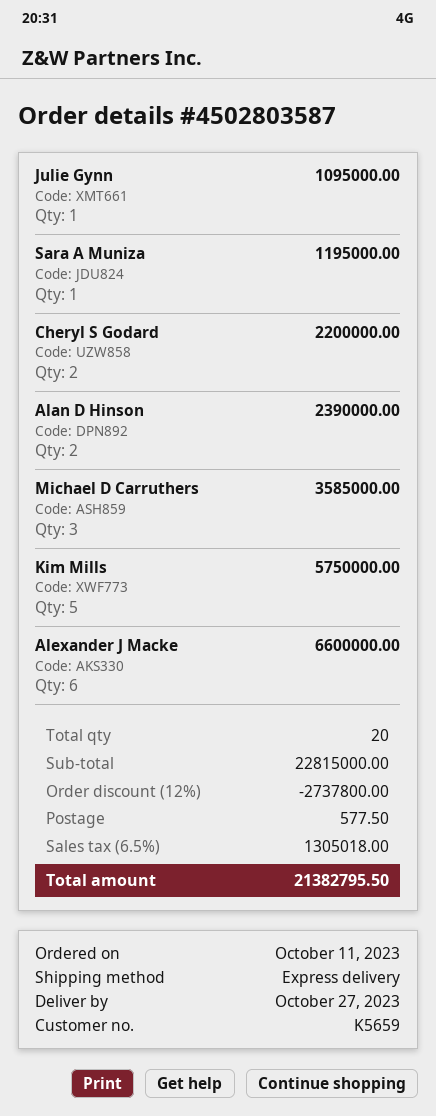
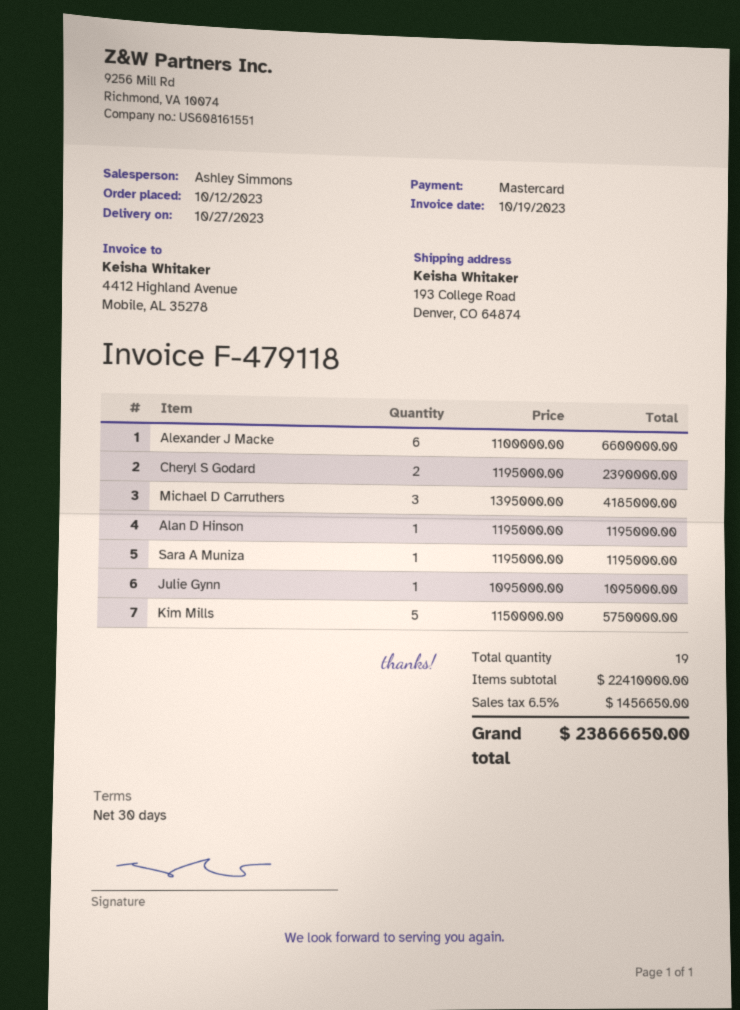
order date: 2023-10-11 -> 2023-10-12
Cheryl S Godard: 2 for 2200000.00 -> 2 for 2390000.00
Alan D Hinson: 2 for 2390000.00 -> 1 for 1195000.00
Michael D Carruthers: 3 for 3585000.00 -> 3 for 4185000.00
total quantity: 20 -> 19
subtotal: 22815000.00 -> 22410000.00
discount: 12% = 2737800.00 -> none
shipping: 577.50 -> none
tax: 6.5% = 1305018.00 -> 6.5% = 1456650.00
total: 21382795.50 -> 23866650.00

